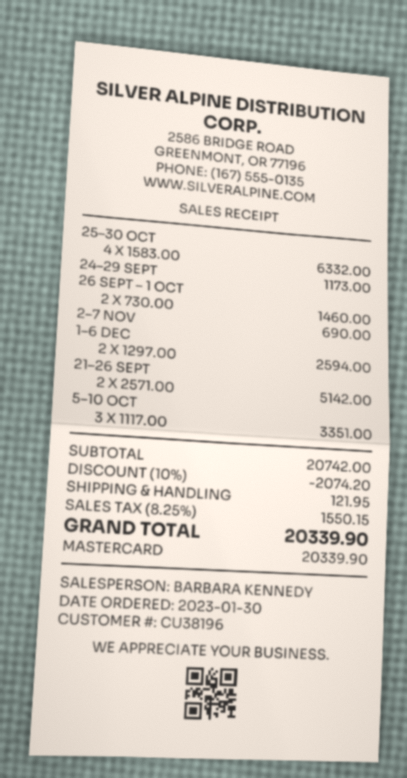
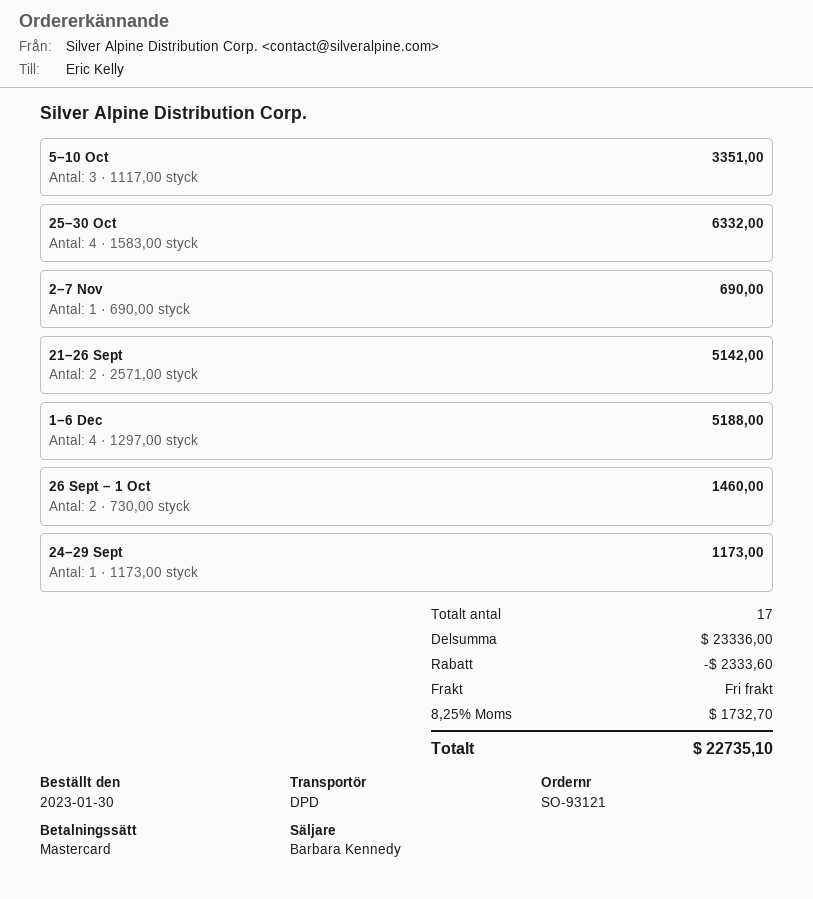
1–6 DEC: 2 x 1297.00 = 2594.00 -> 4 x 1297.00 = 5188.00
subtotal: 20742.00 -> 23336.00
discount: 2074.20 -> 2333.60
shipping: 121.95 -> 0.00
tax: 8.25% = 1550.15 -> 8.25% = 1732.70
total: 20339.90 -> 22735.10

